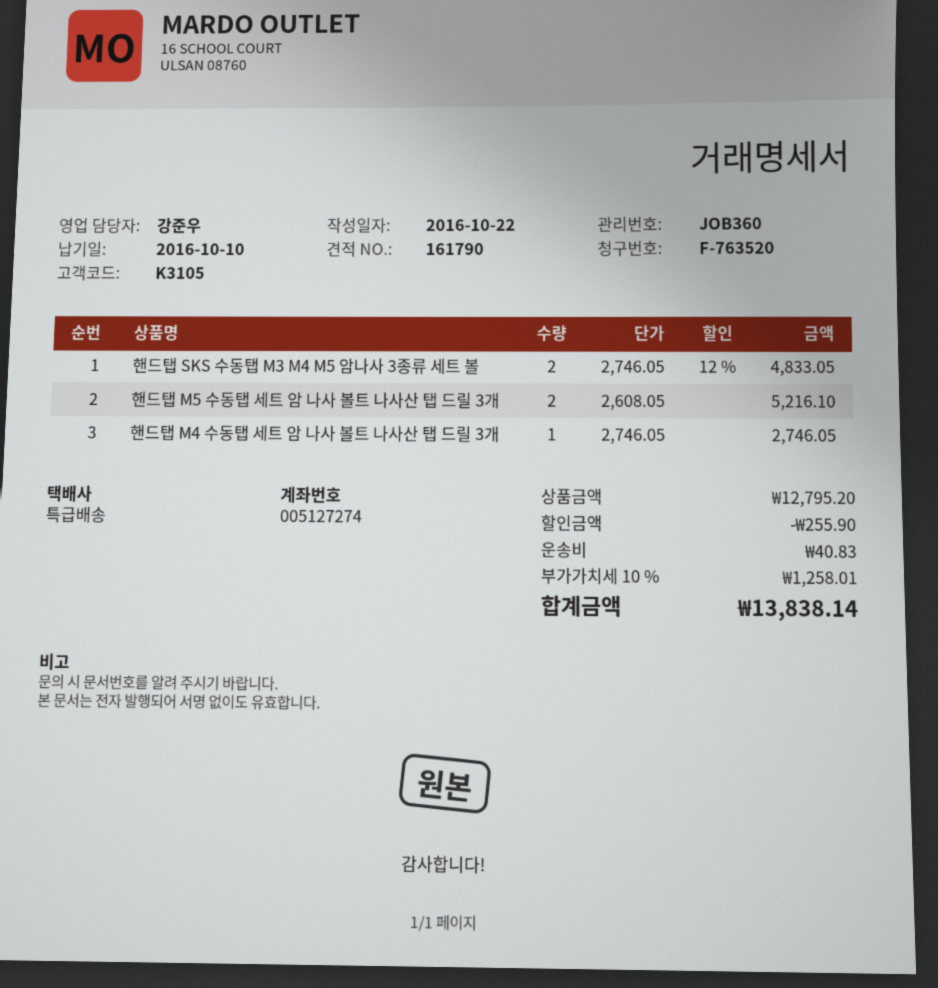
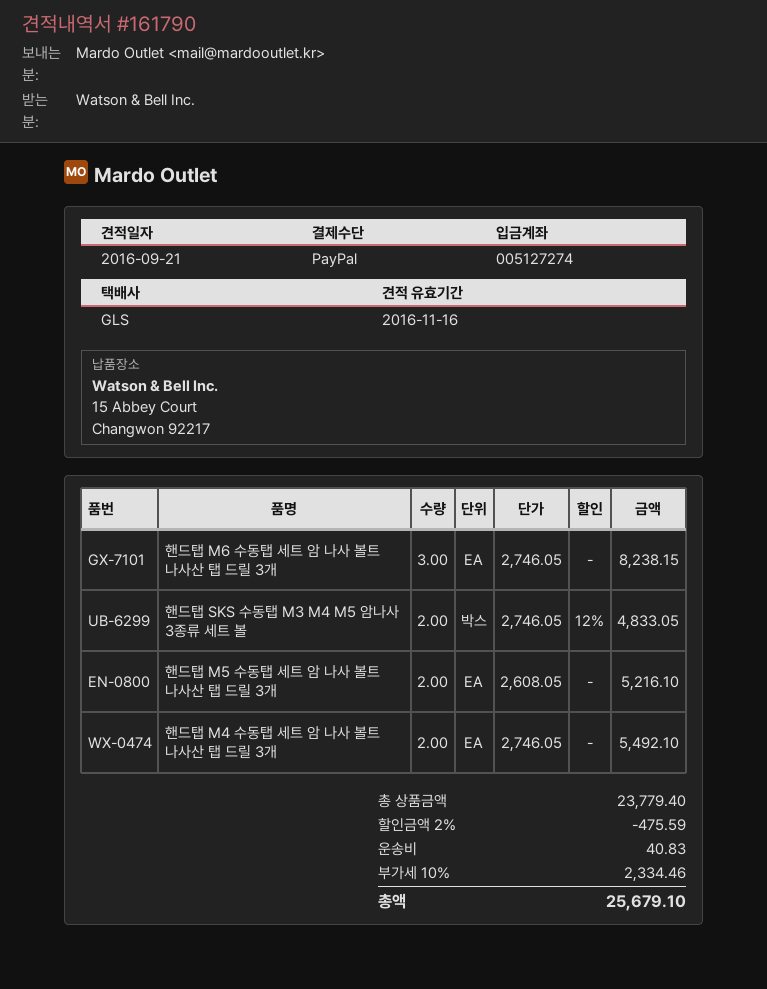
shipping method: express -> GLS
핸드탭 M4 수동탭 세트 암 나사 볼트 나사산 탭 드릴 3개: 1 x 2746.05 = 2746.05 -> 2 x 2746.05 = 5492.10
핸드탭 M6 수동탭 세트 암 나사 볼트 나사산 탭 드릴 3개: none -> 3 x 2746.05 = 8238.15
subtotal: 12795.20 -> 23779.40
discount: 255.90 -> 475.59
tax: 10% = 1258.01 -> 10% = 2334.46
total: 13838.14 -> 25679.10

